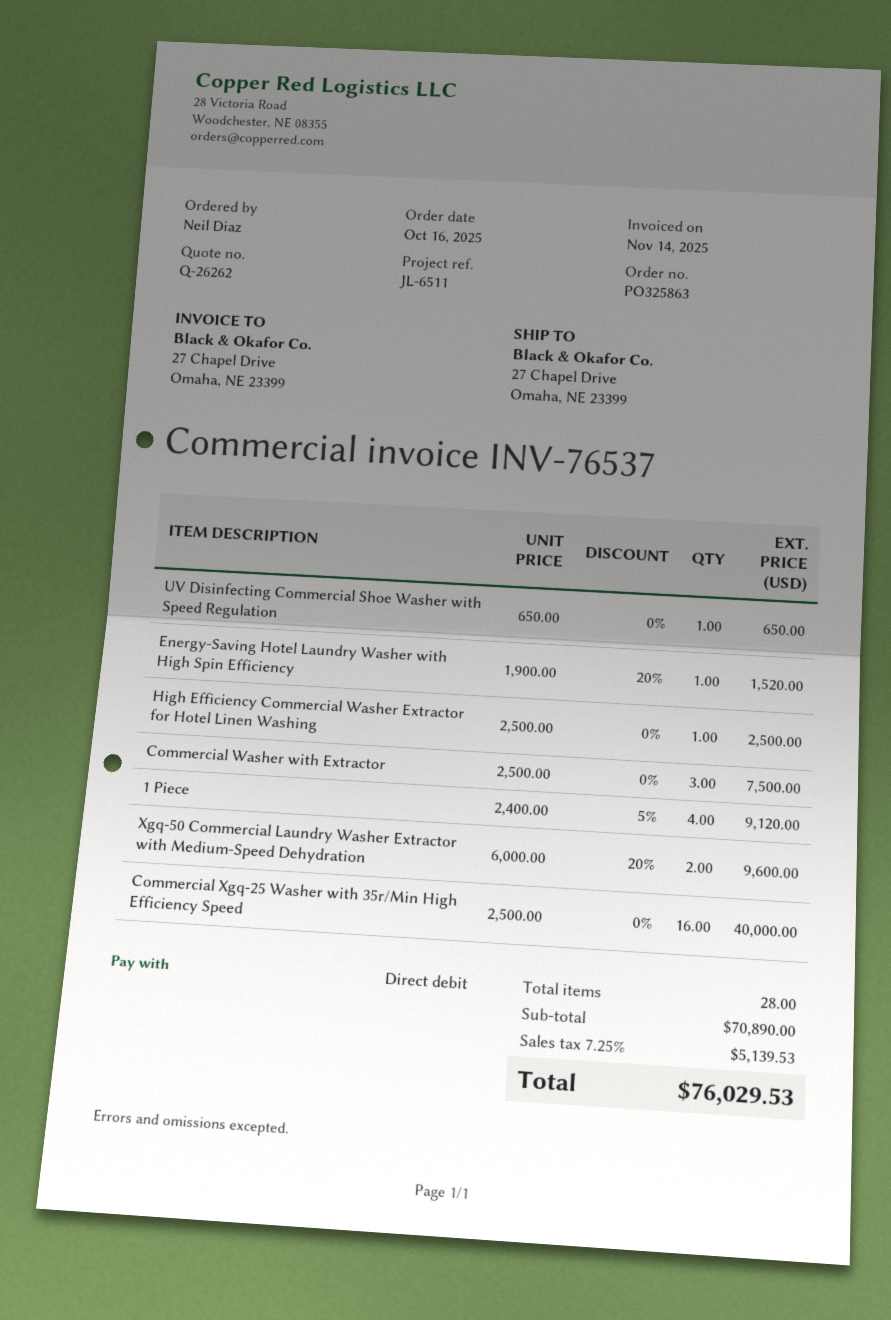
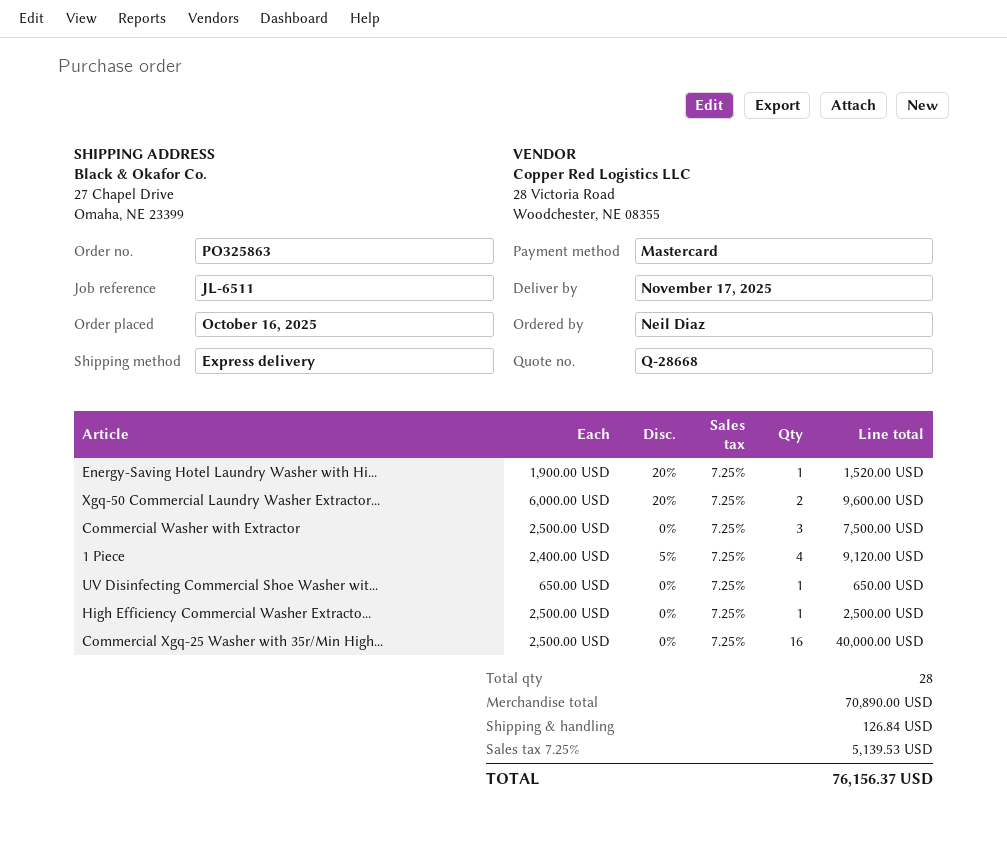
quote number: Q-26262 -> Q-28668
payment method: direct debit -> Mastercard
shipping: none -> 126.84
total: 76029.53 -> 76156.37

